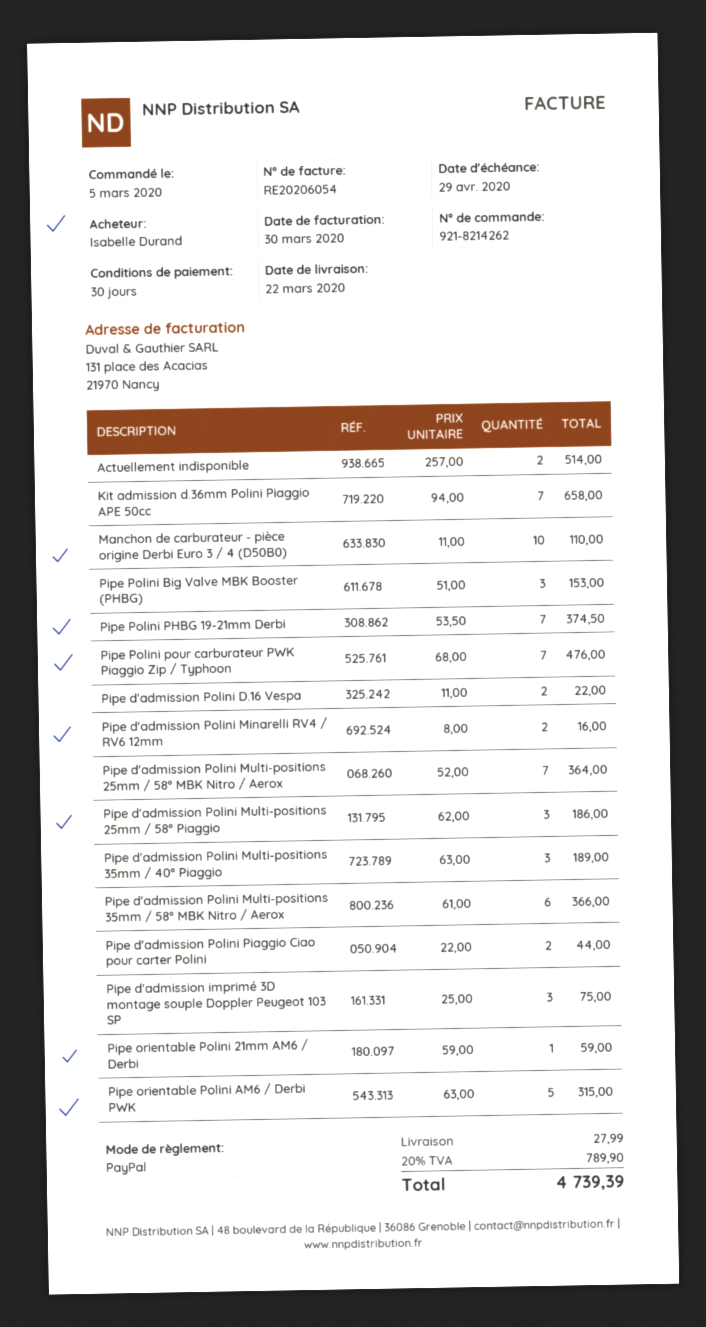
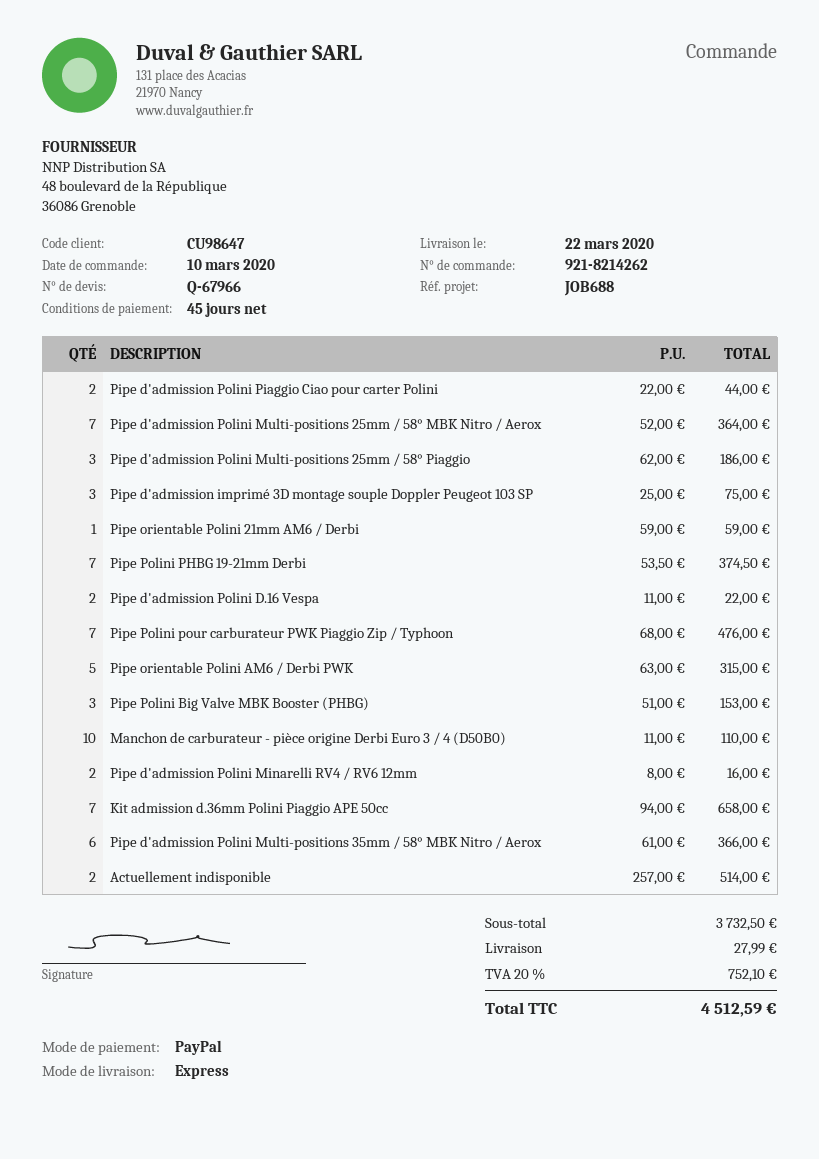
order date: 2020-03-05 -> 2020-03-10
payment terms: 30 days -> 45 days
Pipe d'admission Polini Multi-positions 35mm / 40° Piaggio: 3 x 63.00 = 189.00 -> none
tax: 20% = 789.90 -> 20% = 752.10
total: 4739.39 -> 4512.59

